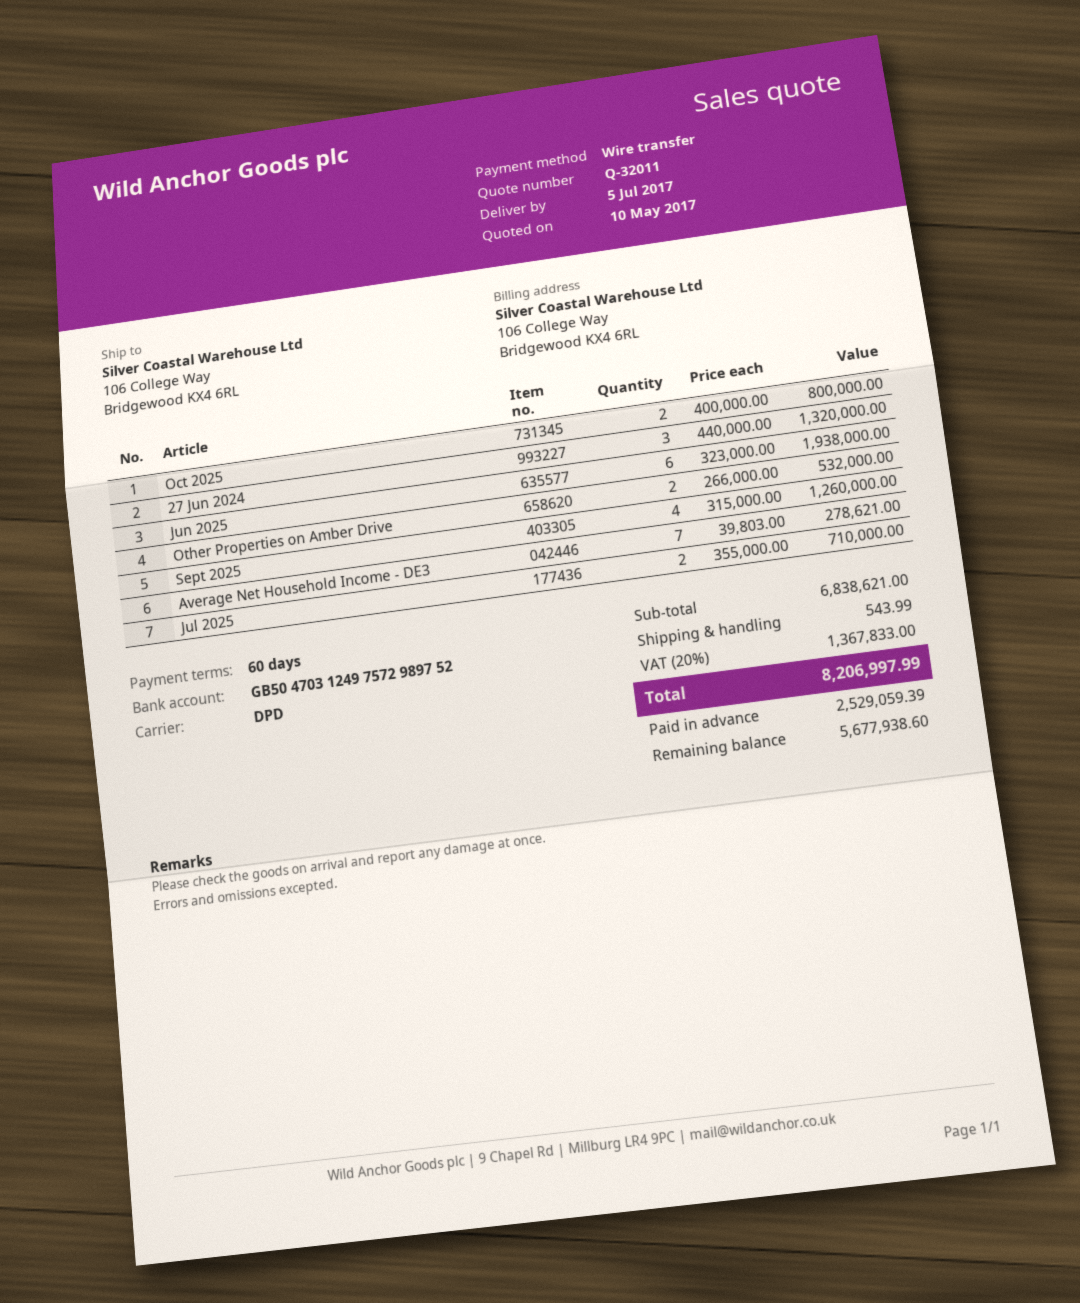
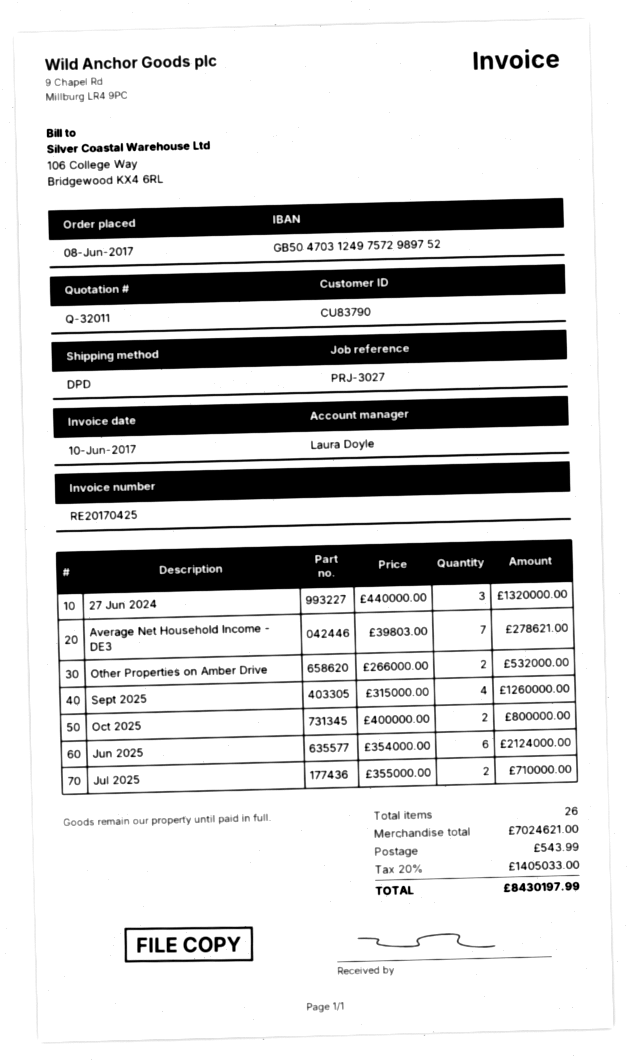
Jun 2025: 6 x 323000.00 = 1938000.00 -> 6 x 354000.00 = 2124000.00
subtotal: 6838621.00 -> 7024621.00
tax: 20% = 1367833.00 -> 20% = 1405033.00
total: 8206997.99 -> 8430197.99

